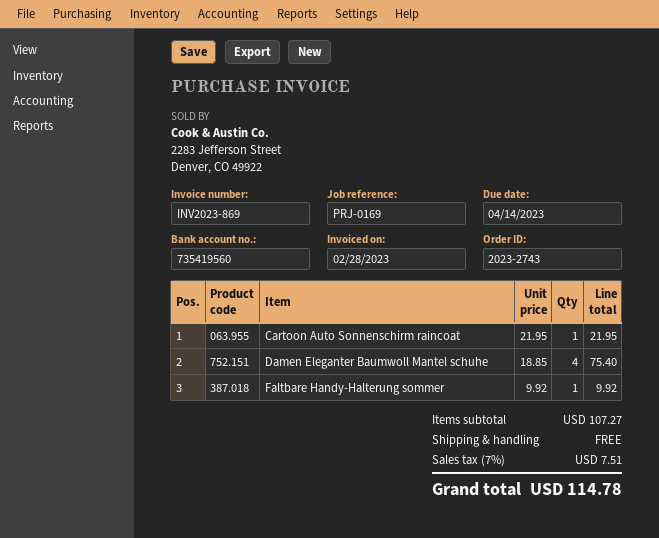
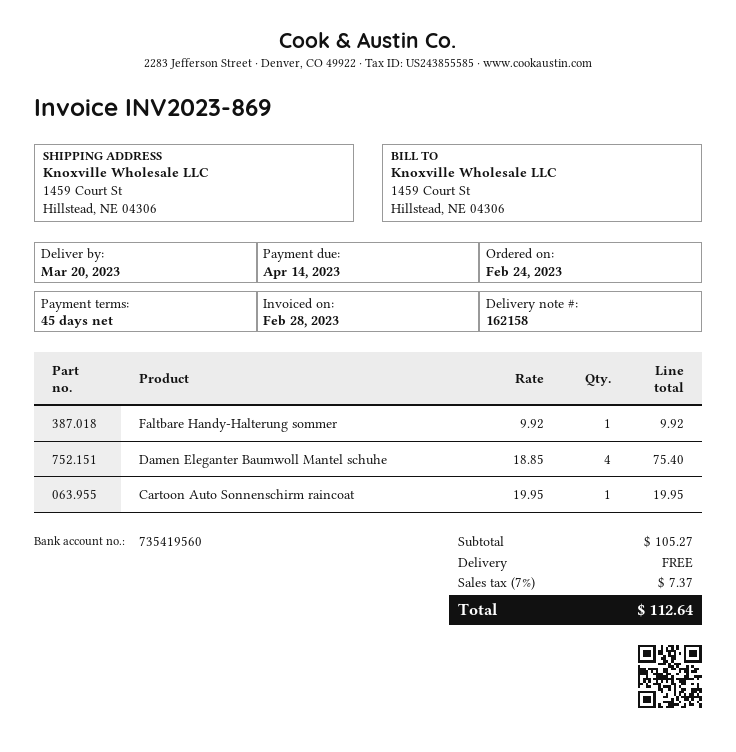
Cartoon Auto Sonnenschirm raincoat: 1 x 21.95 = 21.95 -> 1 x 19.95 = 19.95
subtotal: 107.27 -> 105.27
tax: 7% = 7.51 -> 7% = 7.37
total: 114.78 -> 112.64

